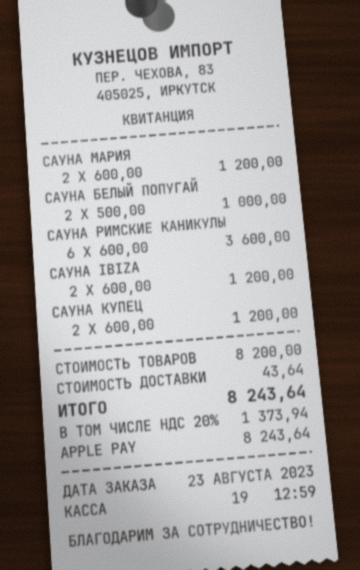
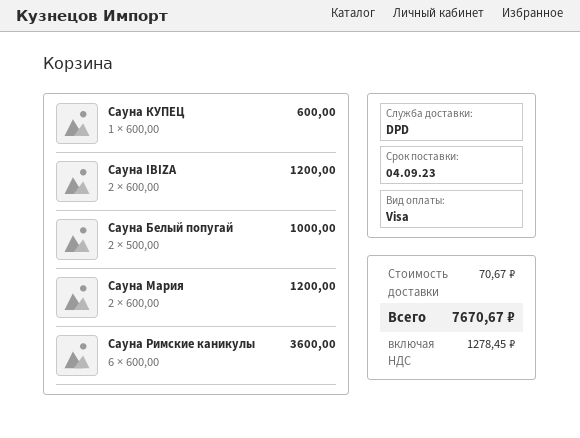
payment method: Apple Pay -> Visa
САУНА КУПЕЦ: 2 x 600.00 = 1200.00 -> 1 x 600.00 = 600.00
shipping: 43.64 -> 70.67
tax: 1373.94 -> 1278.45
total: 8243.64 -> 7670.67

